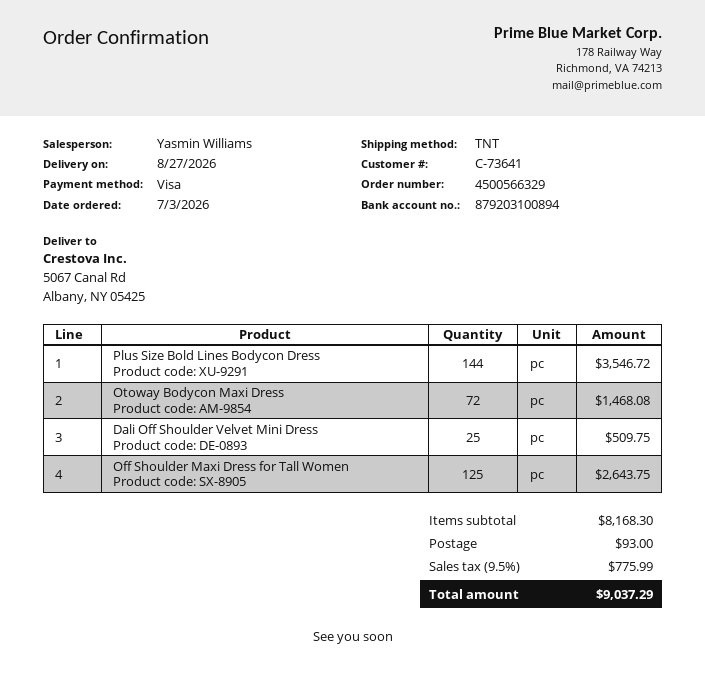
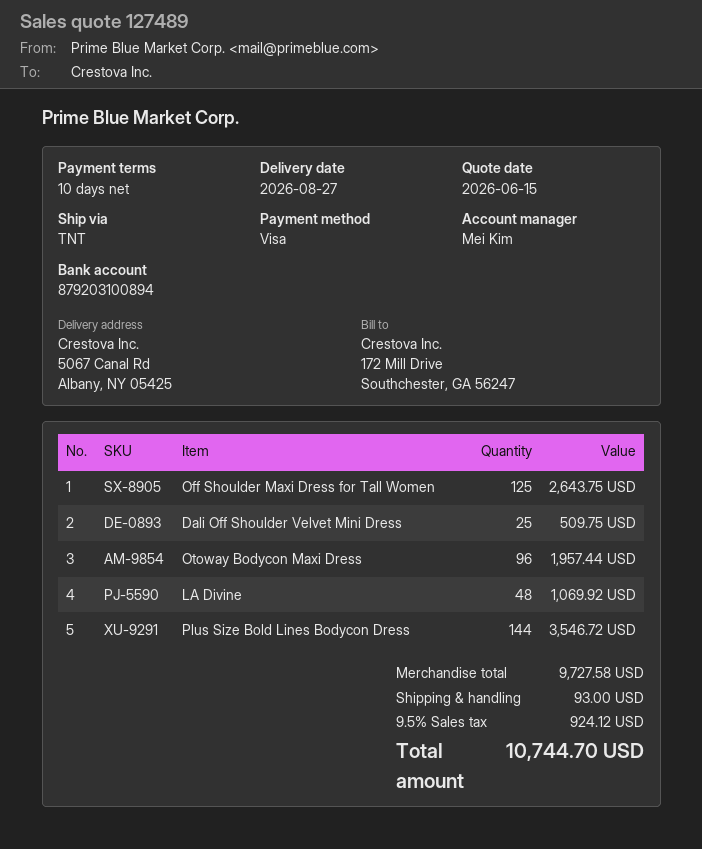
sales rep: Yasmin Williams -> Mei Kim
Otoway Bodycon Maxi Dress: 72 for 1468.08 -> 96 for 1957.44
LA Divine: none -> 48 for 1069.92
subtotal: 8168.30 -> 9727.58
tax: 9.5% = 775.99 -> 9.5% = 924.12
total: 9037.29 -> 10744.70

